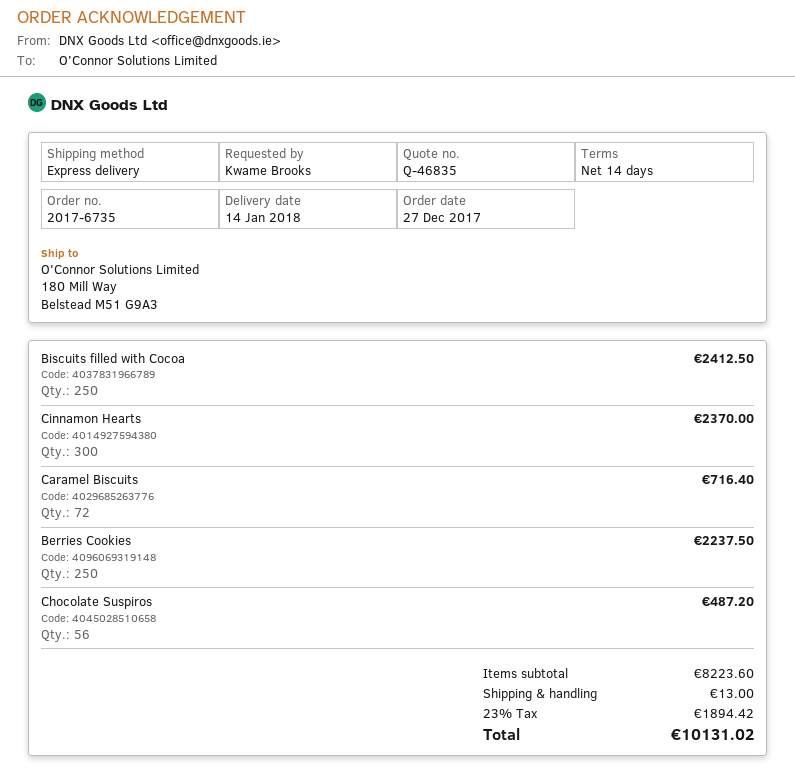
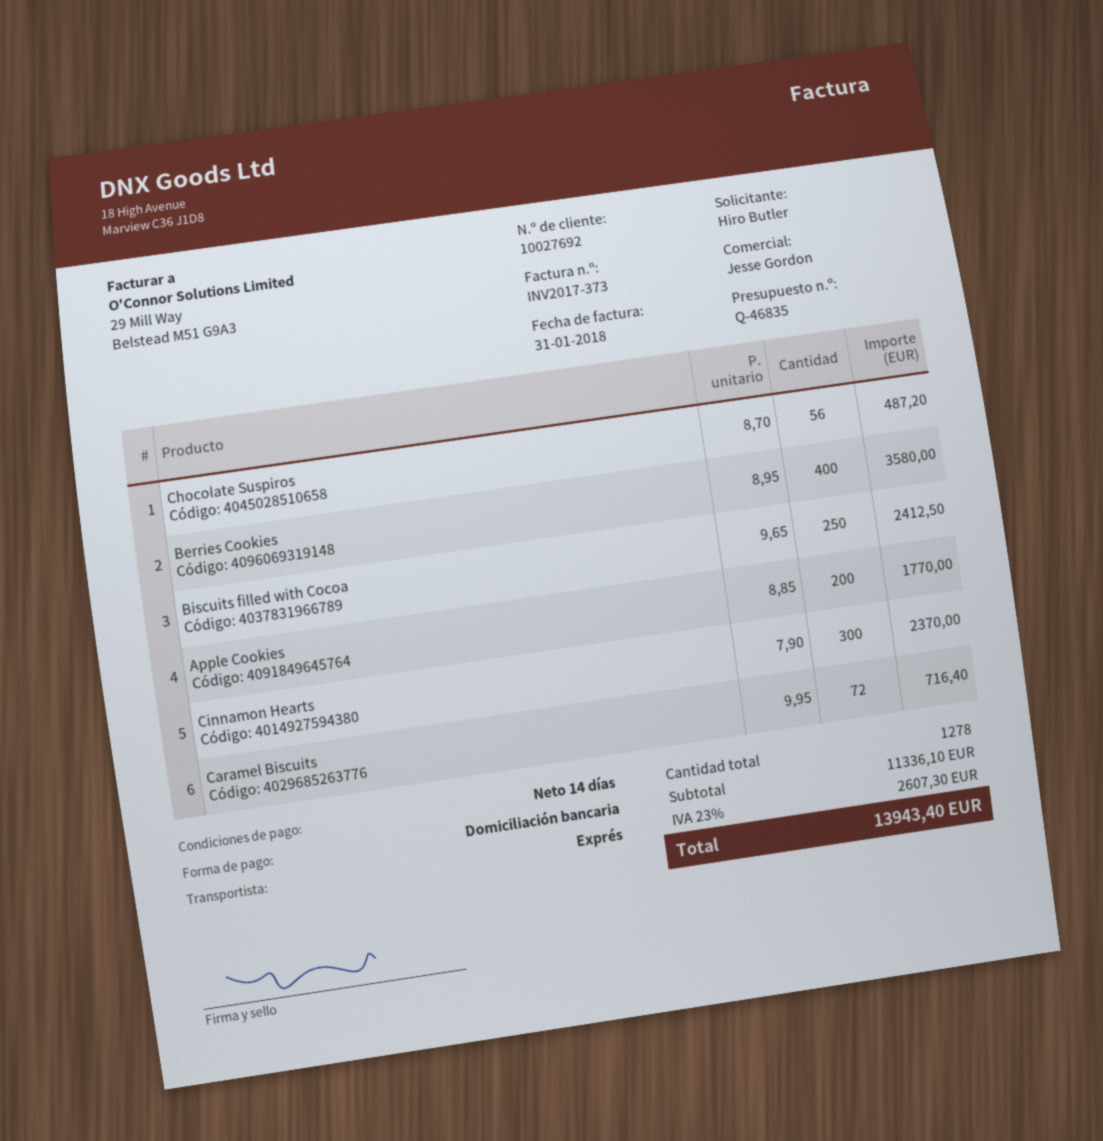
ordered by: Kwame Brooks -> Hiro Butler
Berries Cookies: 250 for 2237.50 -> 400 for 3580.00
Apple Cookies: none -> 200 for 1770.00
subtotal: 8223.60 -> 11336.10
shipping: 13.00 -> none
tax: 23% = 1894.42 -> 23% = 2607.30
total: 10131.02 -> 13943.40

